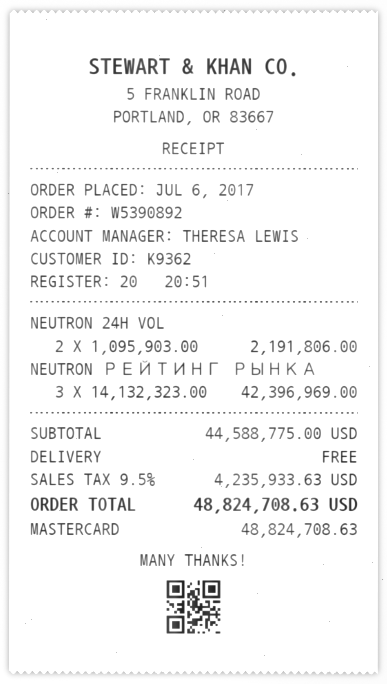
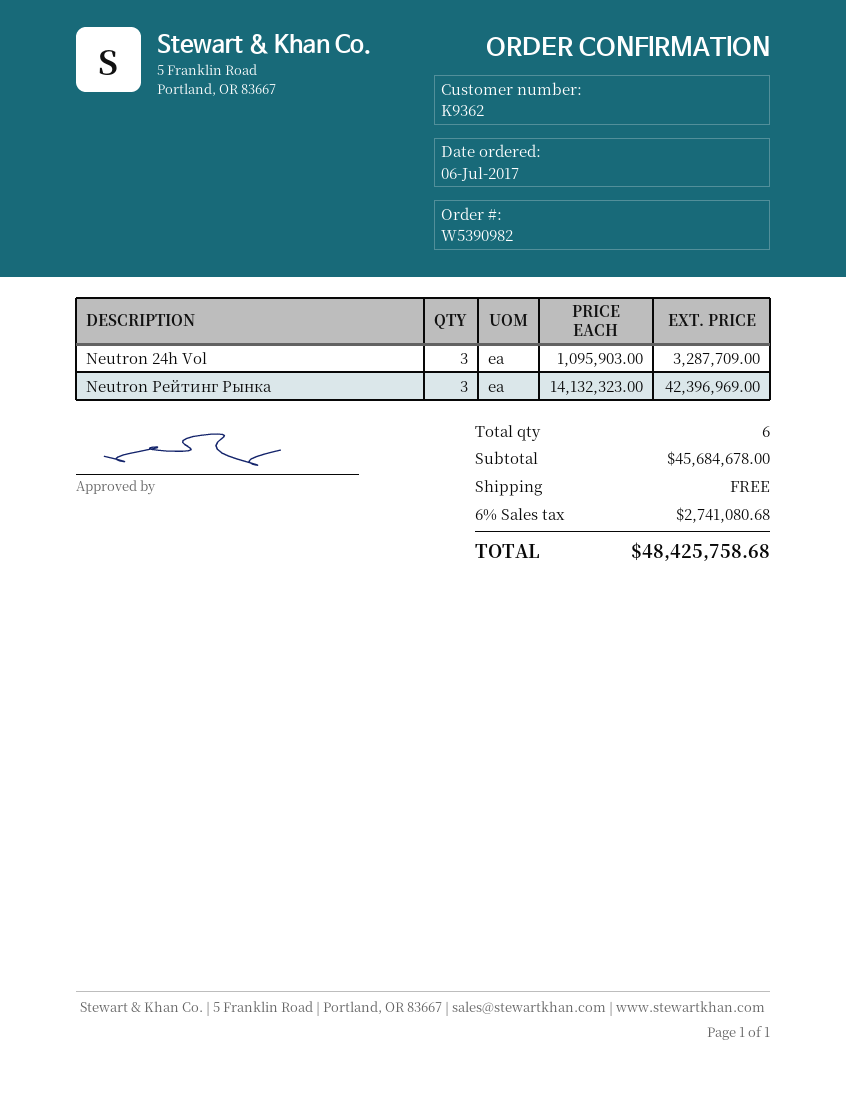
order number: W5390892 -> W5390982
NEUTRON 24H VOL: 2 x 1095903.00 = 2191806.00 -> 3 x 1095903.00 = 3287709.00
subtotal: 44588775.00 -> 45684678.00
tax: 9.5% = 4235933.63 -> 6% = 2741080.68
total: 48824708.63 -> 48425758.68

